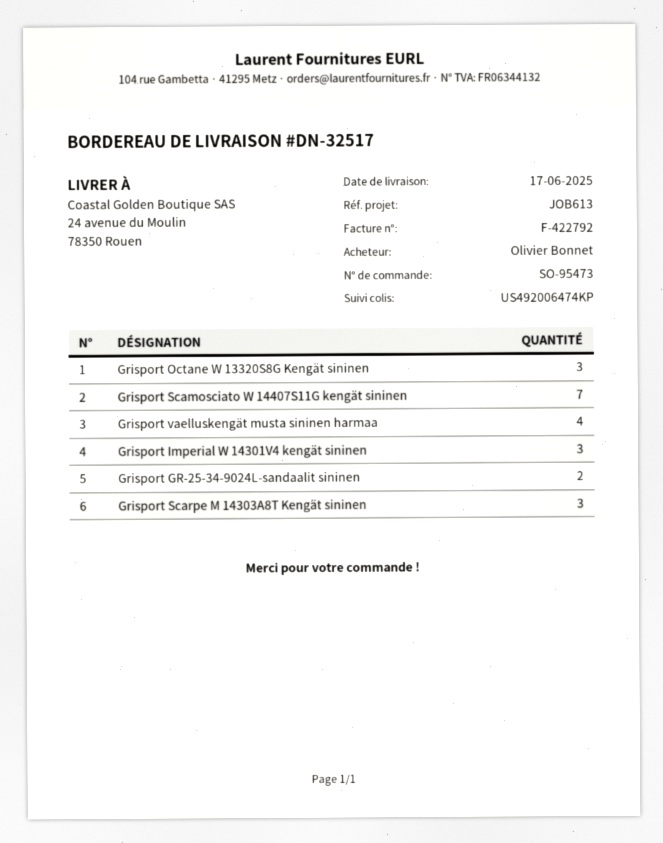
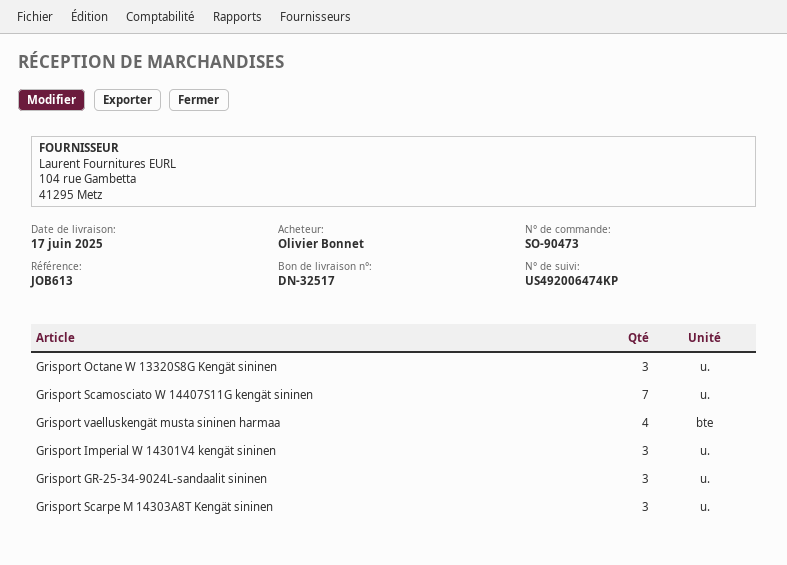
order number: SO-95473 -> SO-90473
Grisport GR-25-34-9024L-sandaalit sininen: 2 -> 3

